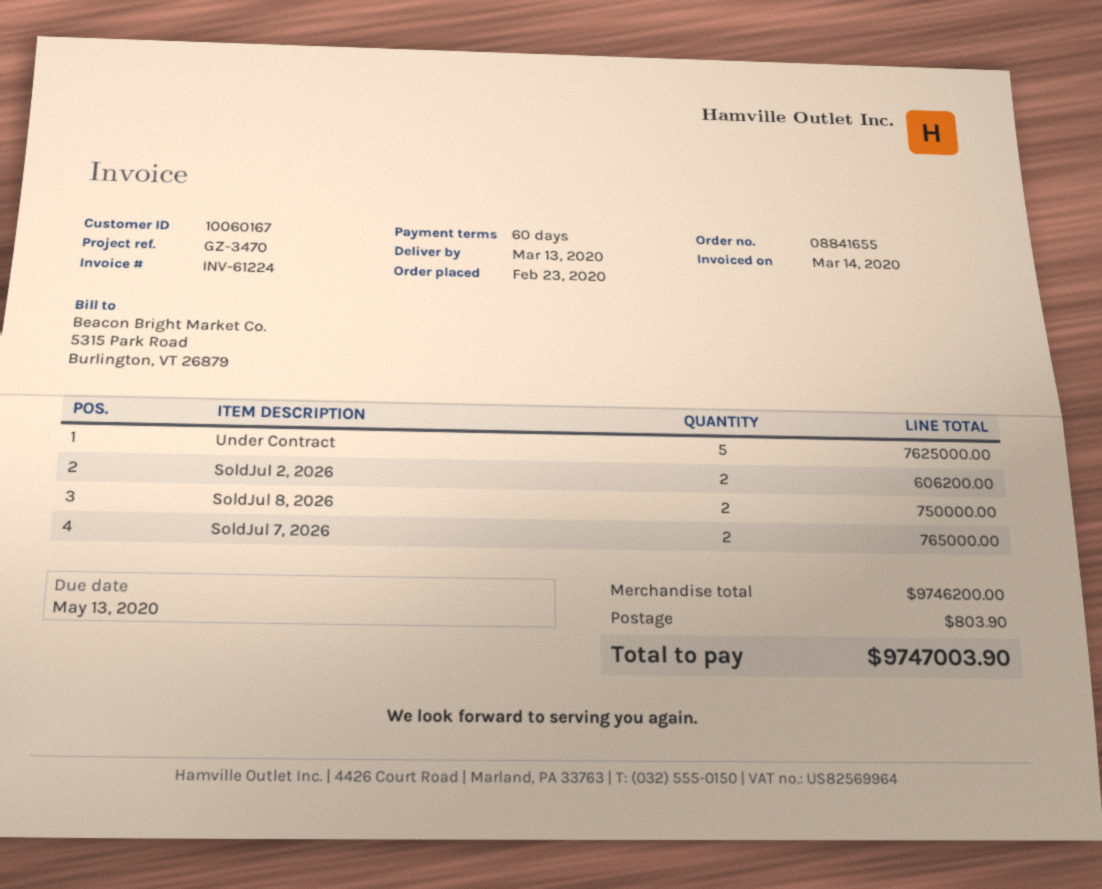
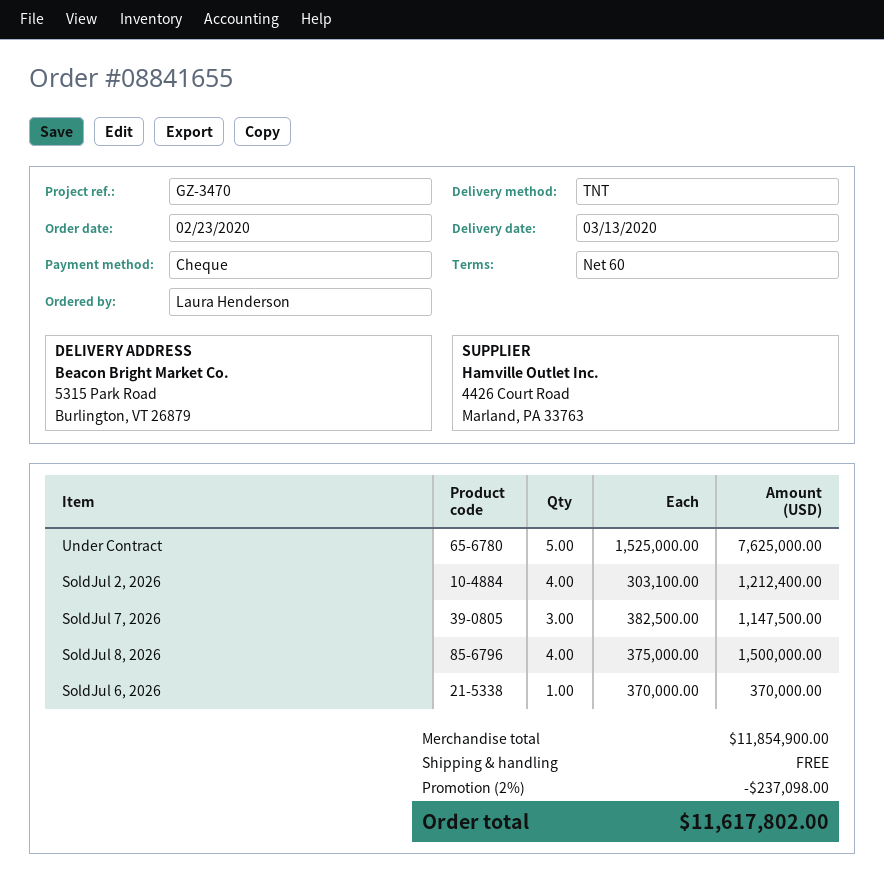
SoldJul 2, 2026: 2 for 606200.00 -> 4 for 1212400.00
SoldJul 8, 2026: 2 for 750000.00 -> 4 for 1500000.00
SoldJul 7, 2026: 2 for 765000.00 -> 3 for 1147500.00
SoldJul 6, 2026: none -> 1 for 370000.00
subtotal: 9746200.00 -> 11854900.00
discount: none -> 2% = 237098.00
shipping: 803.90 -> 0.00
total: 9747003.90 -> 11617802.00

